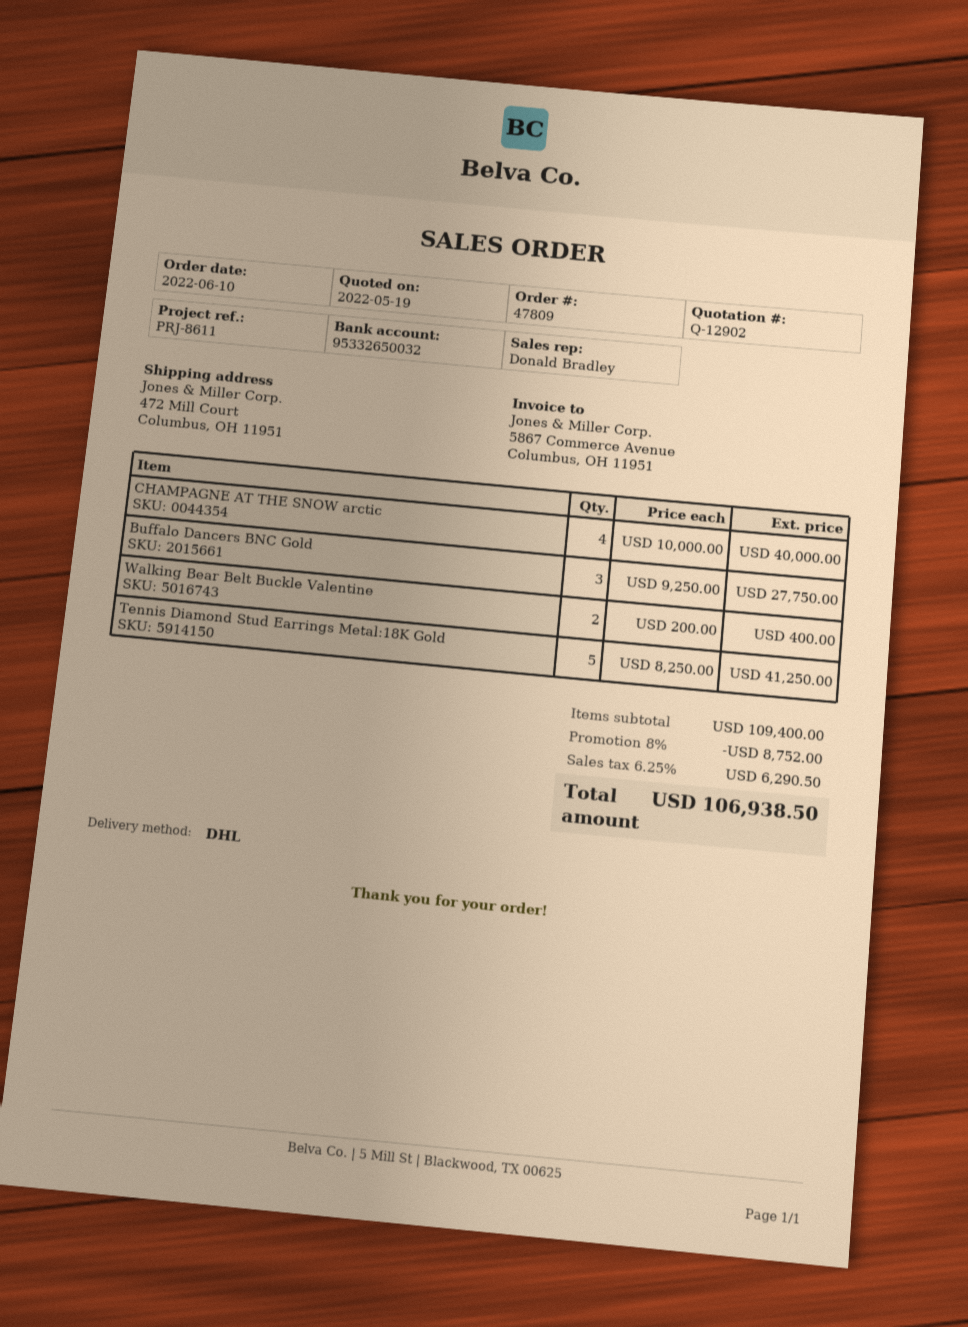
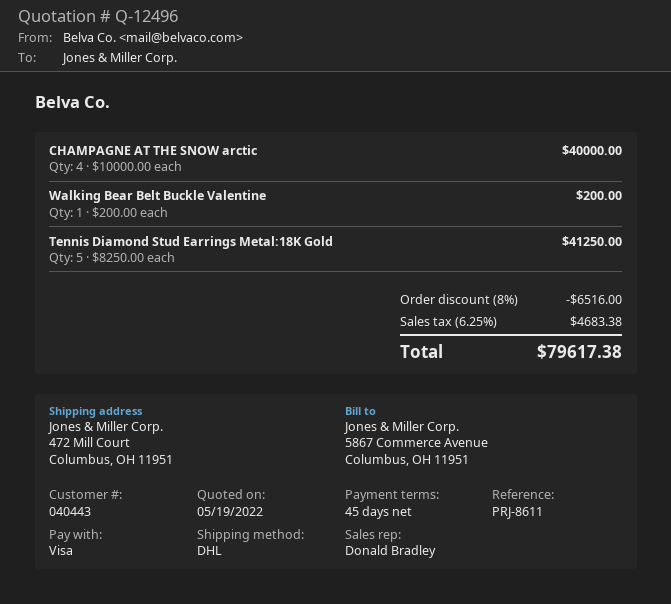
quote number: Q-12902 -> Q-12496
Buffalo Dancers BNC Gold: 3 x 9250.00 = 27750.00 -> none
Walking Bear Belt Buckle Valentine: 2 x 200.00 = 400.00 -> 1 x 200.00 = 200.00
discount: 8% = 8752.00 -> 8% = 6516.00
tax: 6.25% = 6290.50 -> 6.25% = 4683.38
total: 106938.50 -> 79617.38

